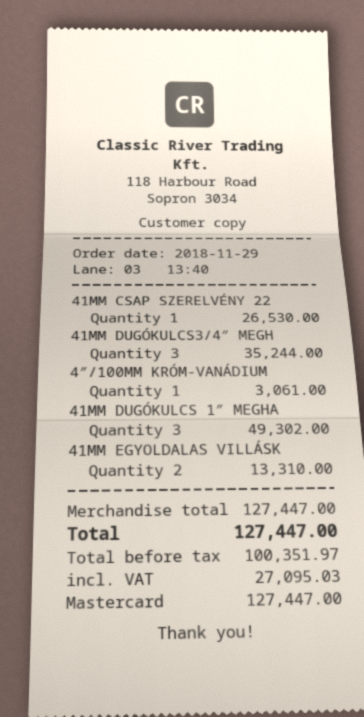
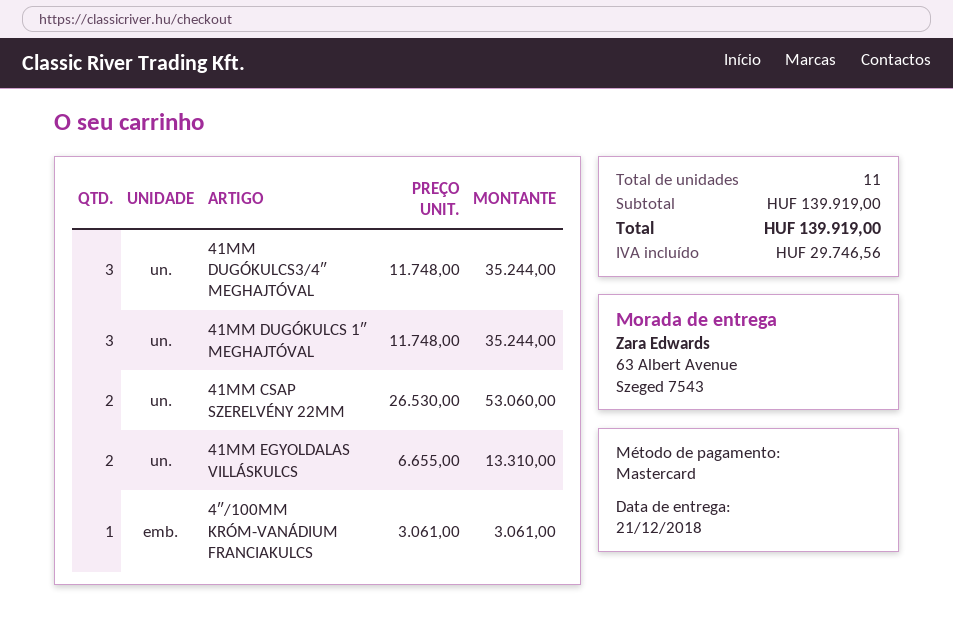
41MM CSAP SZERELVÉNY 22: 1 for 26530.00 -> 2 for 53060.00
41MM DUGÓKULCS 1″ MEGHA: 3 for 49302.00 -> 3 for 35244.00
subtotal: 127447.00 -> 139919.00
tax: 27095.03 -> 29746.56
total: 127447.00 -> 139919.00

